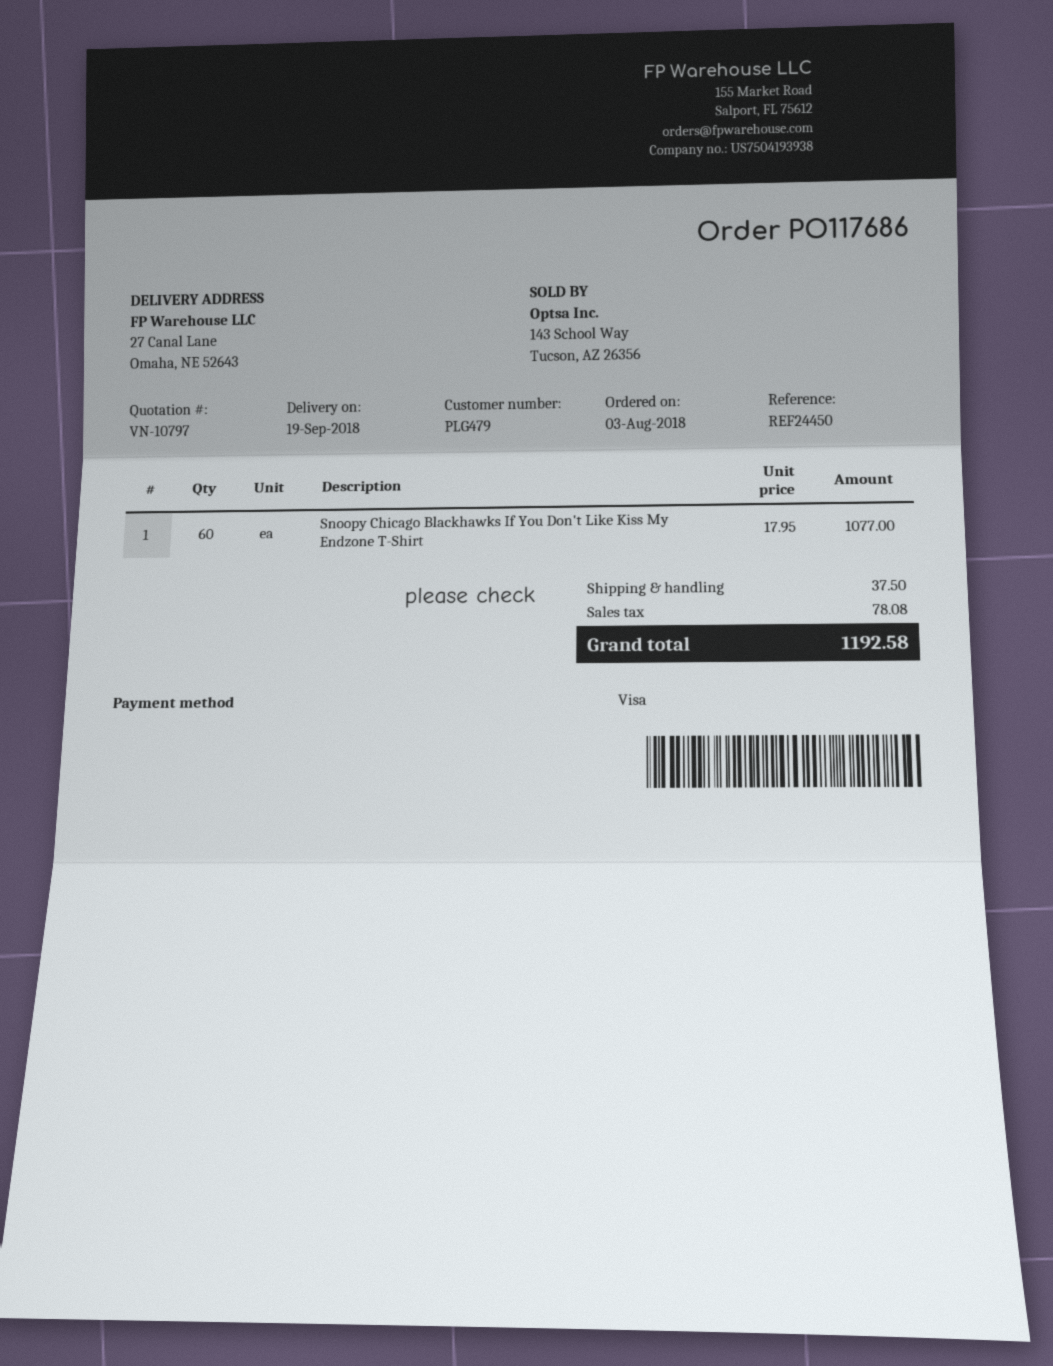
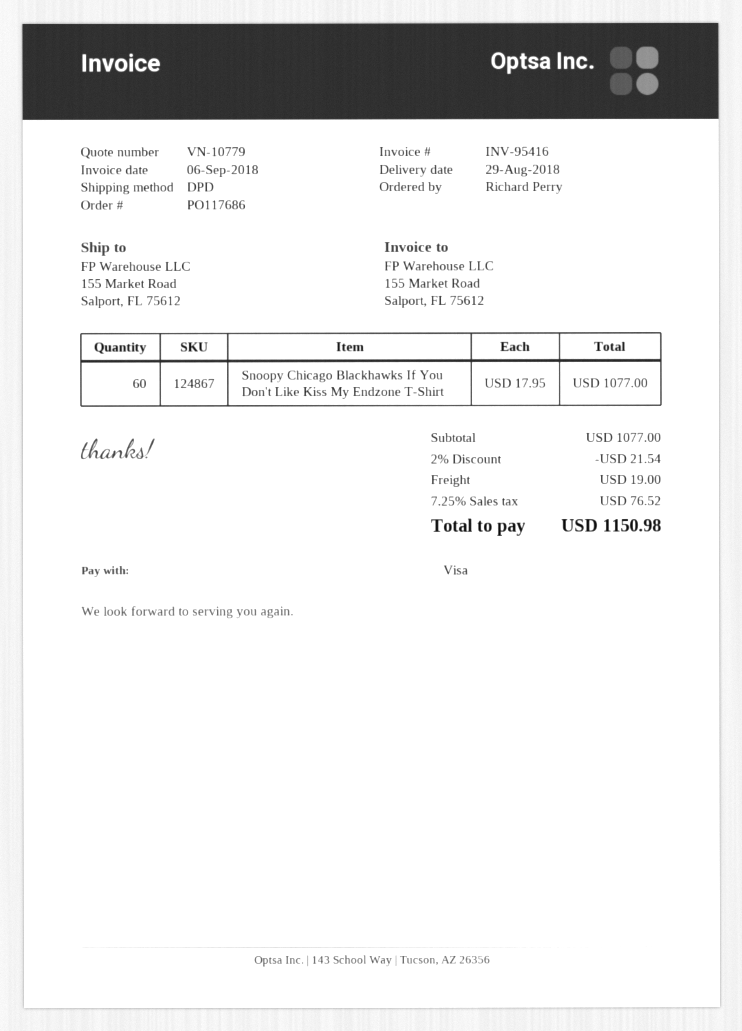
quote number: VN-10797 -> VN-10779
delivery date: 2018-09-19 -> 2018-08-29
ship to: 27 Canal Lane, Omaha, NE 52643 -> 155 Market Road, Salport, FL 75612
discount: none -> 2% = 21.54
shipping: 37.50 -> 19.00
tax: 78.08 -> 76.52
total: 1192.58 -> 1150.98

